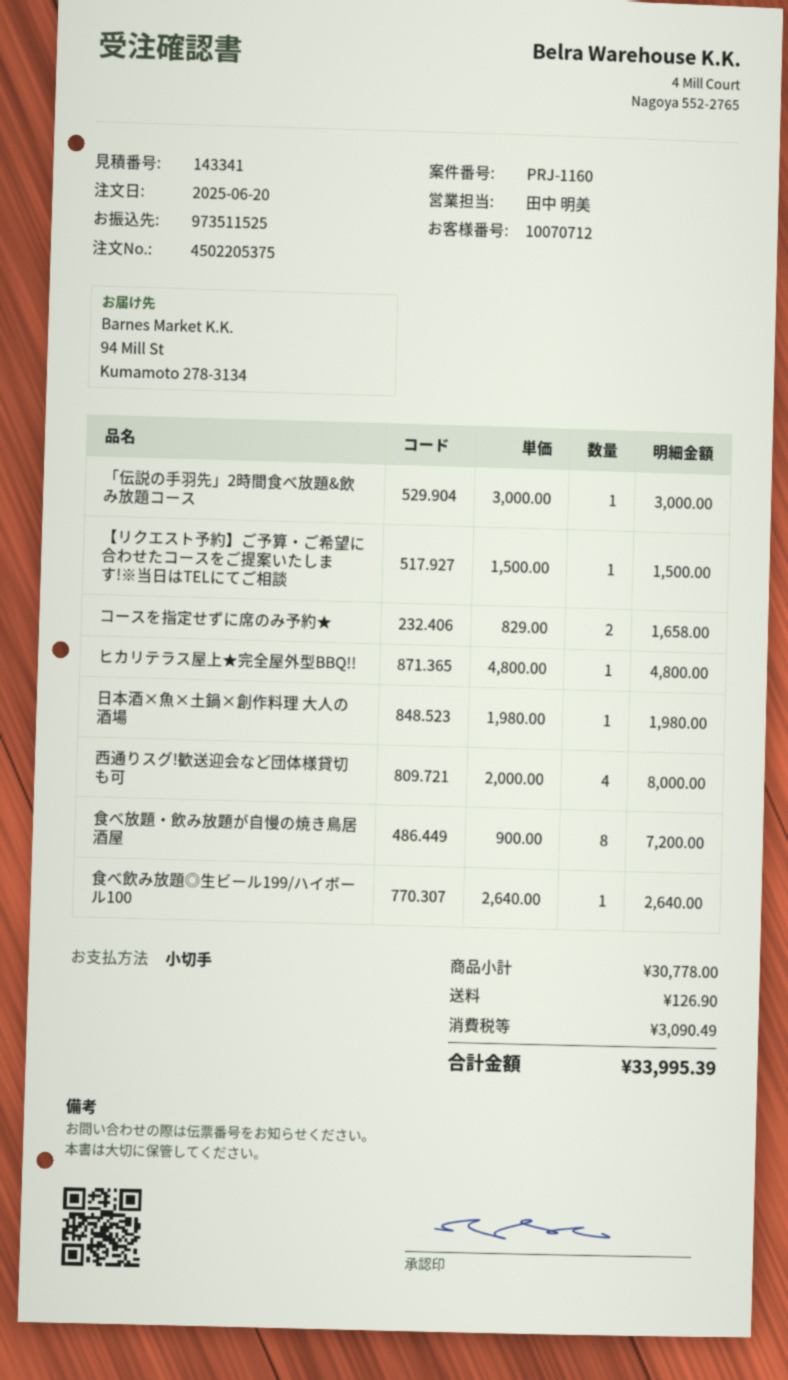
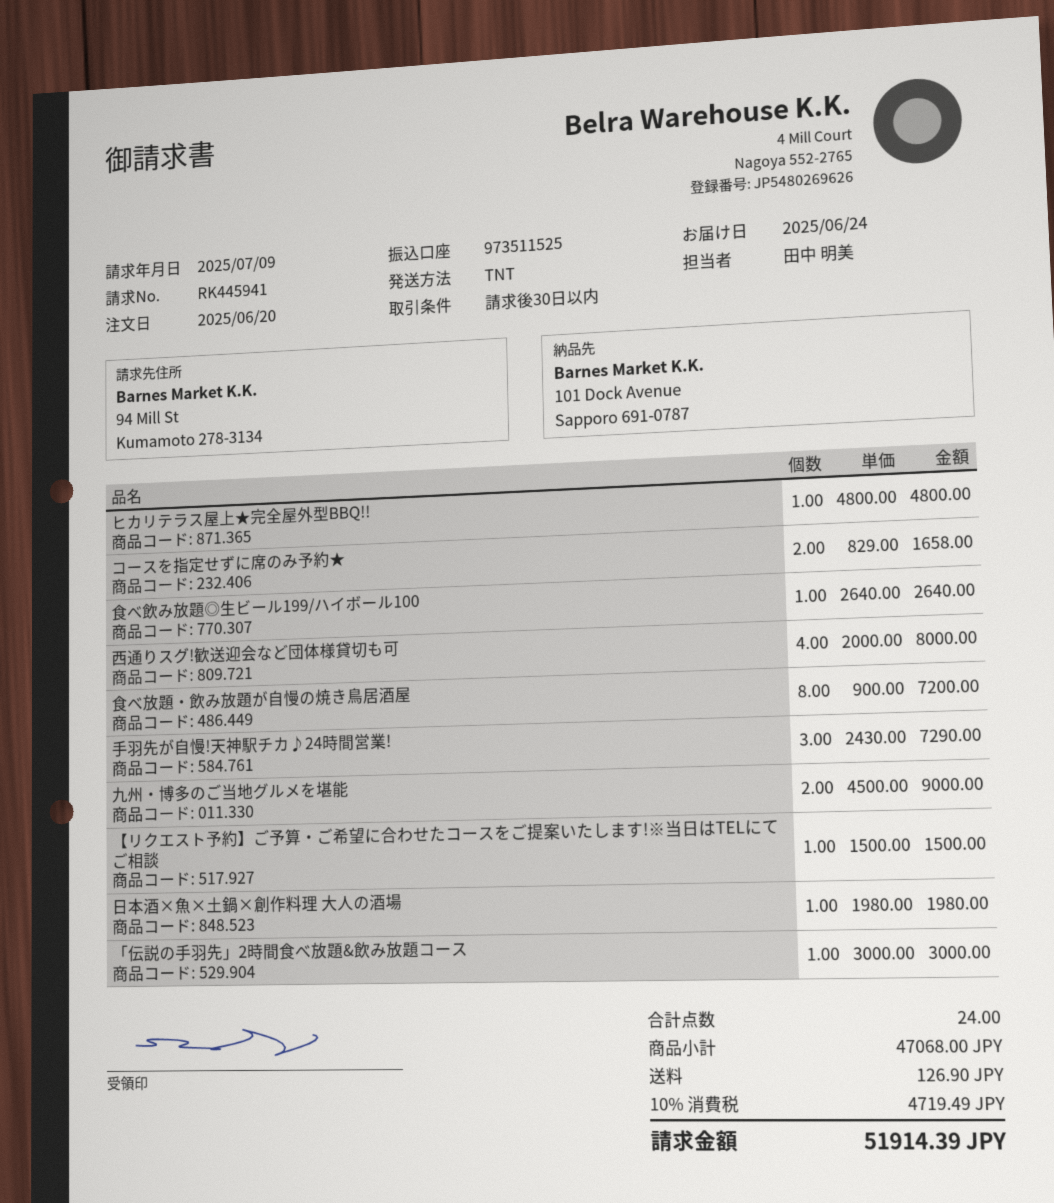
ship to: 94 Mill St, Kumamoto 278-3134 -> 101 Dock Avenue, Sapporo 691-0787
手羽先が自慢!天神駅チカ♪24時間営業!: none -> 3 x 2430.00 = 7290.00
九州・博多のご当地グルメを堪能: none -> 2 x 4500.00 = 9000.00
subtotal: 30778.00 -> 47068.00
tax: 3090.49 -> 4719.49
total: 33995.39 -> 51914.39

